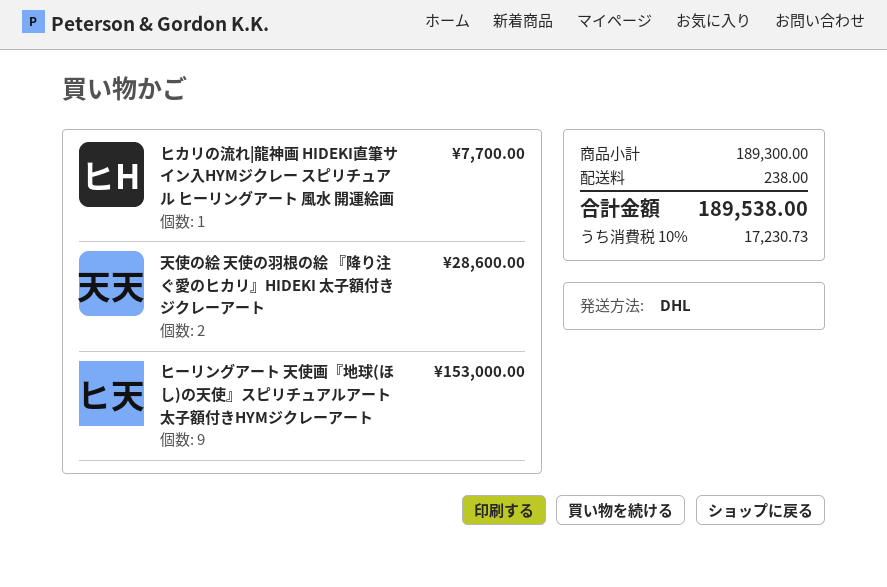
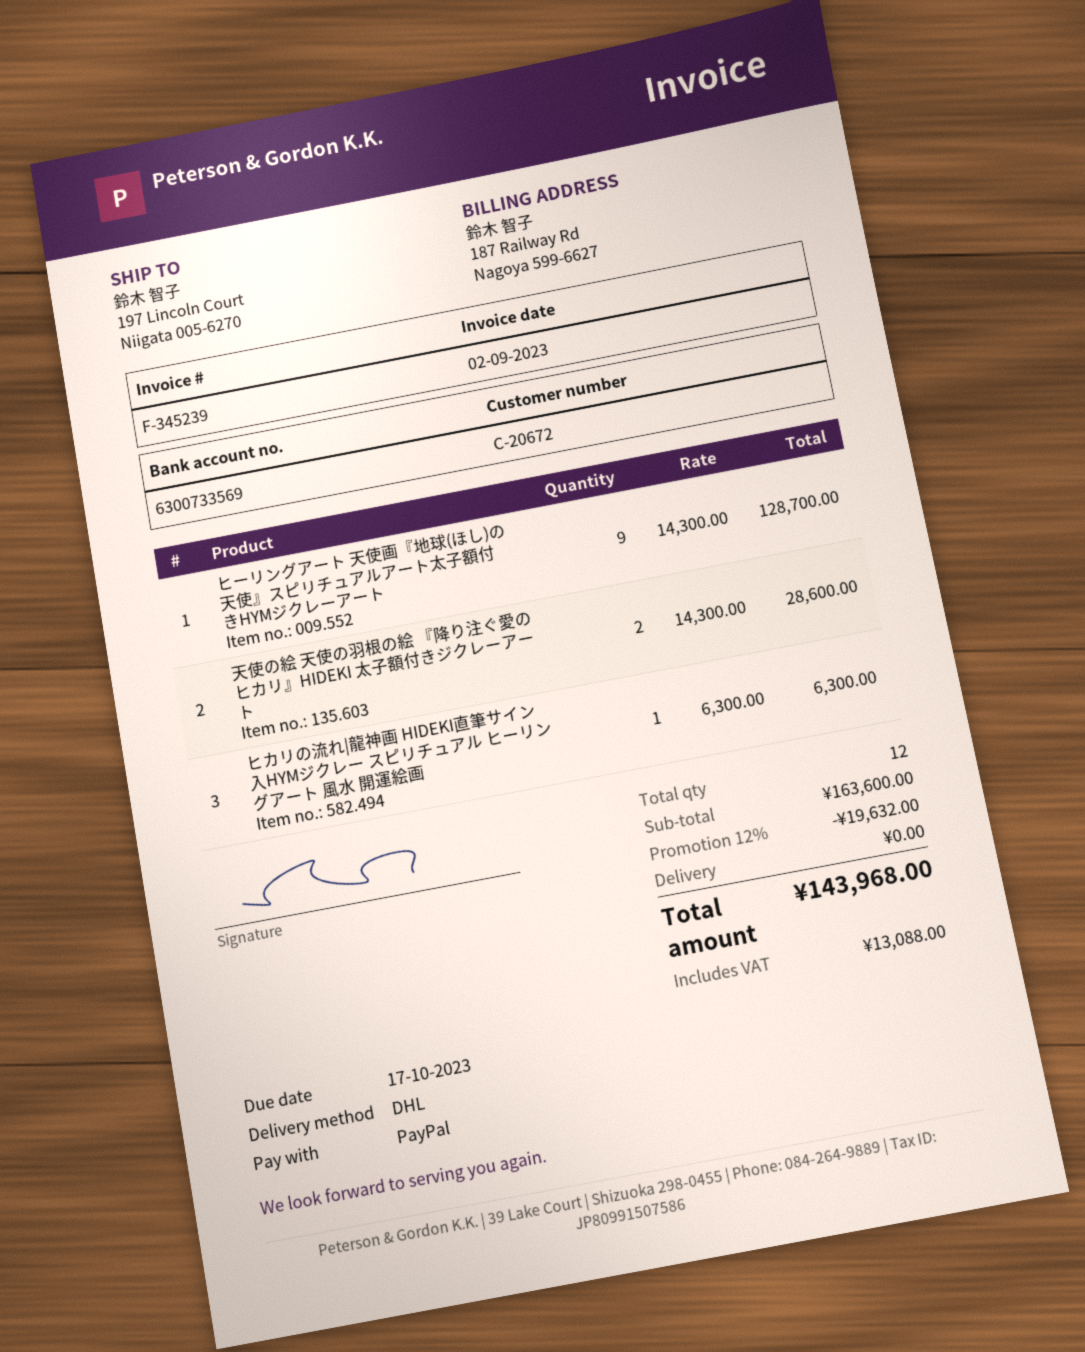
ヒカリの流れ|龍神画 HIDEKI直筆サイン入HYMジクレー スピリチュアル ヒーリングアート 風水 開運絵画: 1 for 7700.00 -> 1 for 6300.00
ヒーリングアート 天使画『地球(ほし)の天使』スピリチュアルアート太子額付きHYMジクレーアート: 9 for 153000.00 -> 9 for 128700.00
subtotal: 189300.00 -> 163600.00
discount: none -> 12% = 19632.00
shipping: 238.00 -> 0.00
tax: 17230.73 -> 13088.00
total: 189538.00 -> 143968.00

